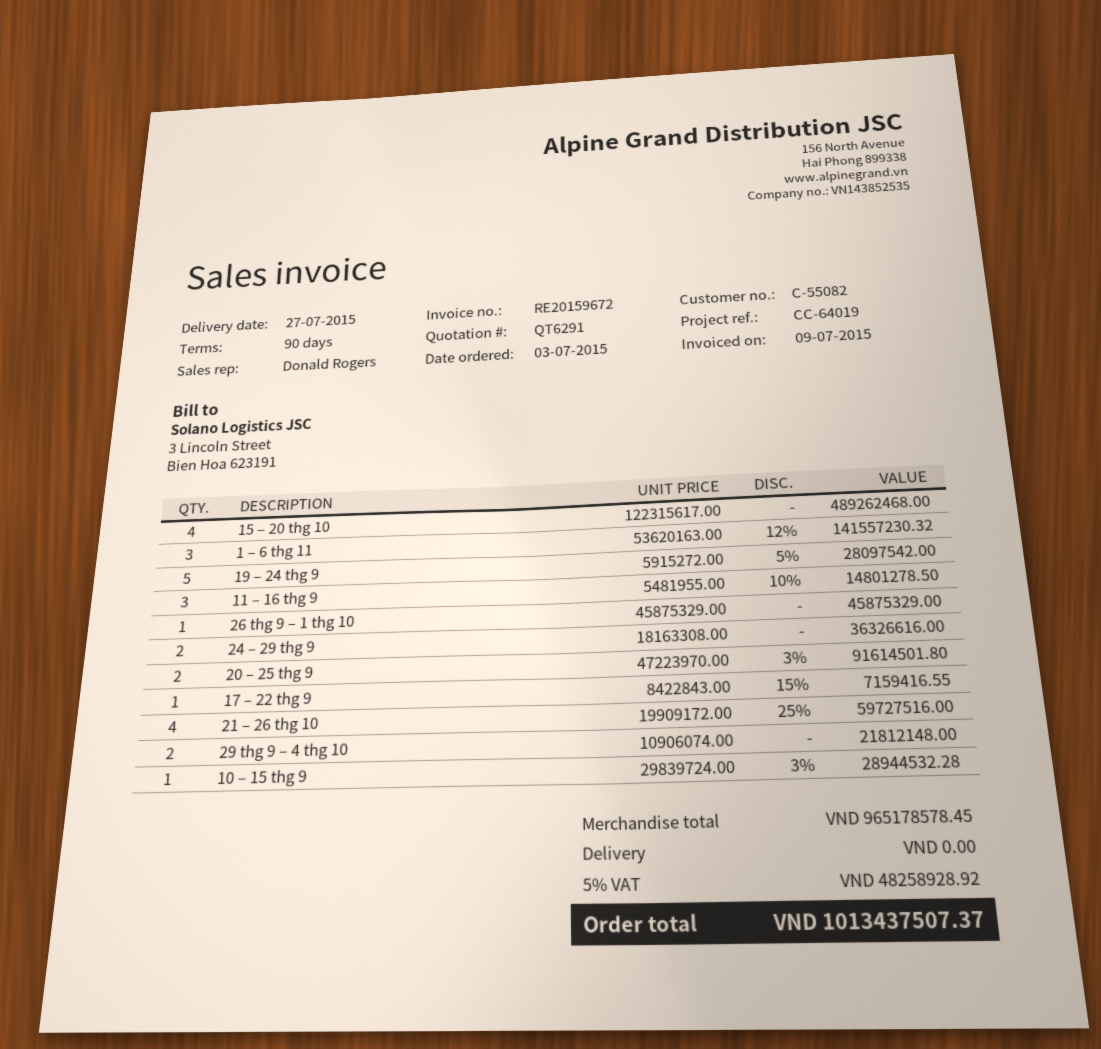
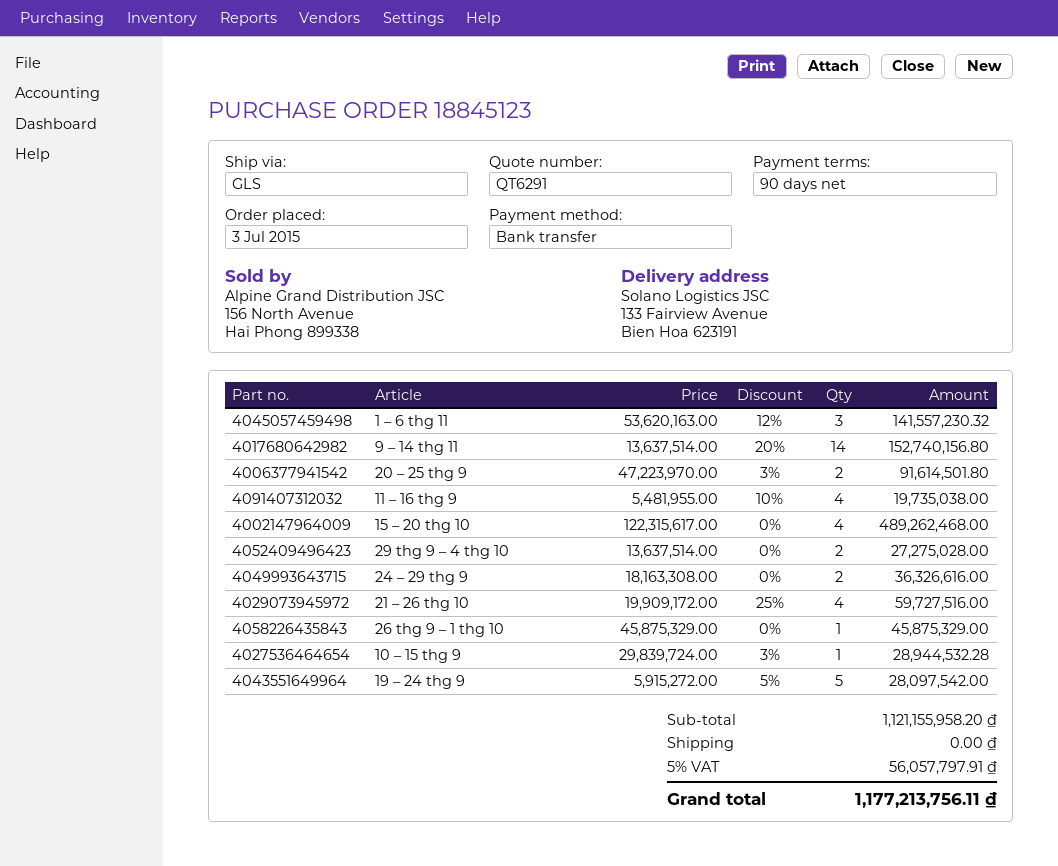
11 – 16 thg 9: 3 x 5481955.00 - 10% = 14801278.50 -> 4 x 5481955.00 - 10% = 19735038.00
17 – 22 thg 9: 1 x 8422843.00 - 15% = 7159416.55 -> none
29 thg 9 – 4 thg 10: 2 x 10906074.00 = 21812148.00 -> 2 x 13637514.00 = 27275028.00
9 – 14 thg 11: none -> 14 x 13637514.00 - 20% = 152740156.80
subtotal: 965178578.45 -> 1121155958.20
tax: 5% = 48258928.92 -> 5% = 56057797.91
total: 1013437507.37 -> 1177213756.11

